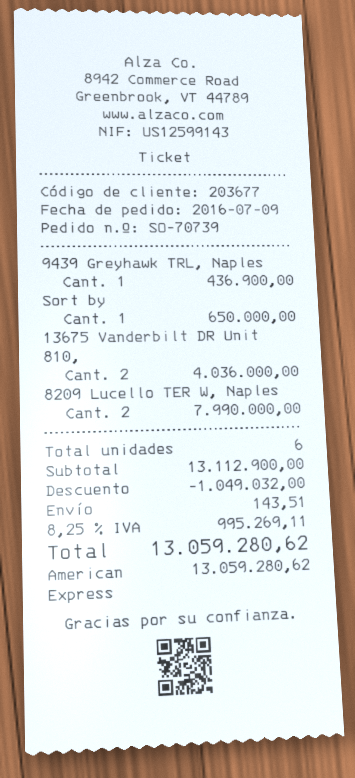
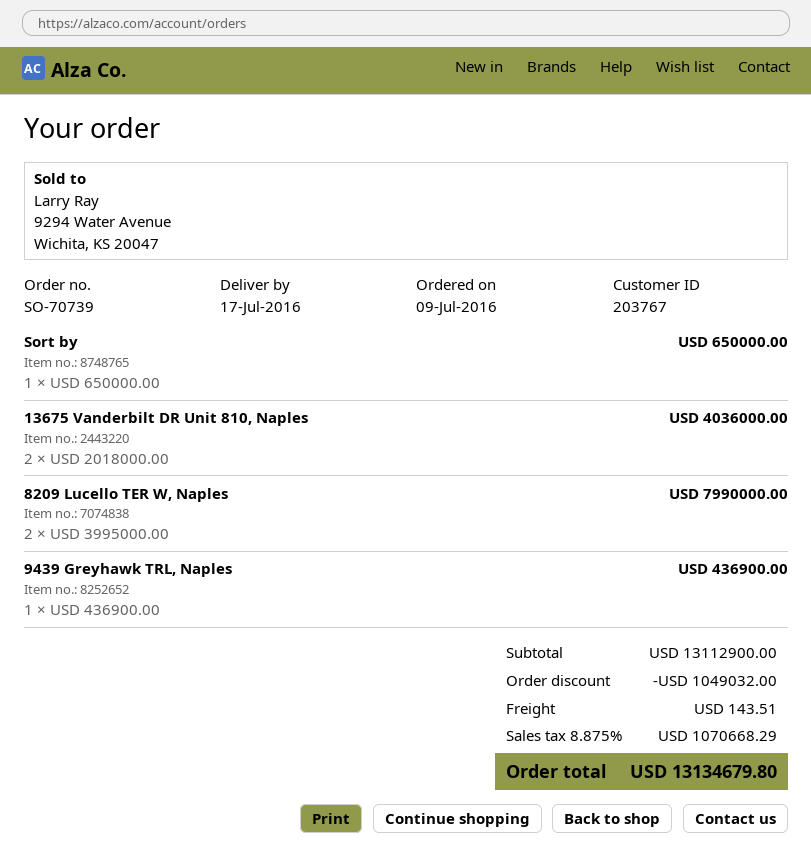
customer number: 203677 -> 203767
tax: 8.25% = 995269.11 -> 8.875% = 1070668.29
total: 13059280.62 -> 13134679.80

